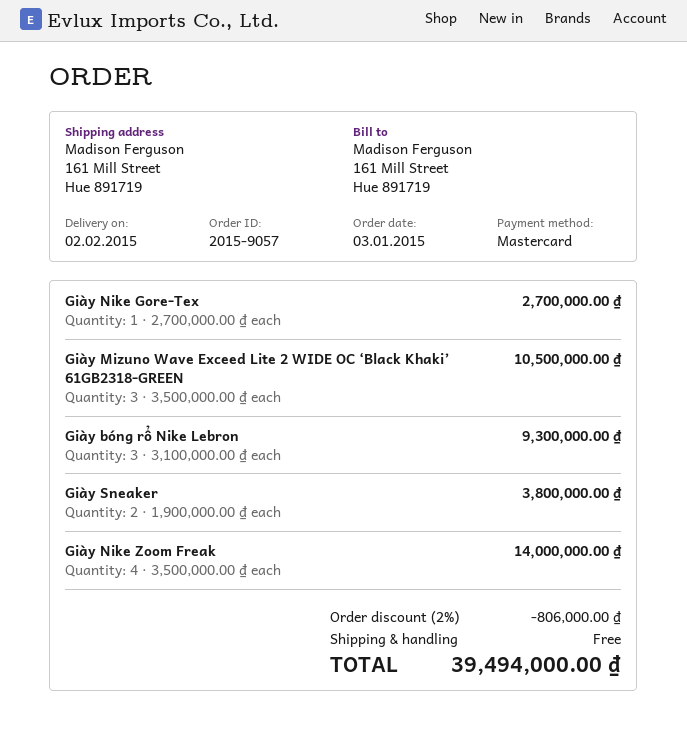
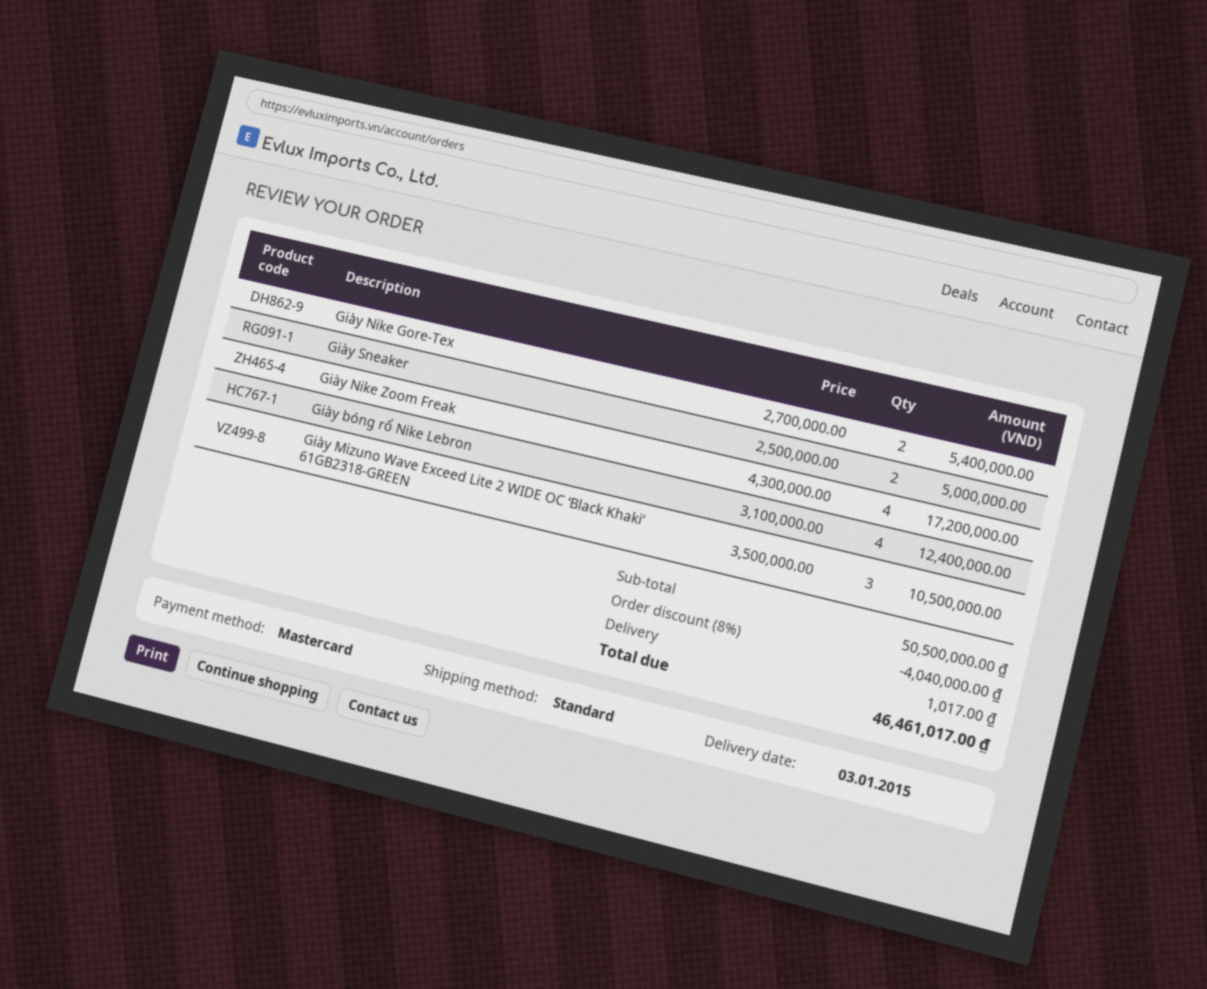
delivery date: 2015-02-02 -> 2015-01-03
Giày Nike Gore-Tex: 1 x 2700000.00 = 2700000.00 -> 2 x 2700000.00 = 5400000.00
Giày bóng rổ Nike Lebron: 3 x 3100000.00 = 9300000.00 -> 4 x 3100000.00 = 12400000.00
Giày Sneaker: 2 x 1900000.00 = 3800000.00 -> 2 x 2500000.00 = 5000000.00
Giày Nike Zoom Freak: 4 x 3500000.00 = 14000000.00 -> 4 x 4300000.00 = 17200000.00
discount: 2% = 806000.00 -> 8% = 4040000.00
shipping: 0.00 -> 1017.00
total: 39494000.00 -> 46461017.00

